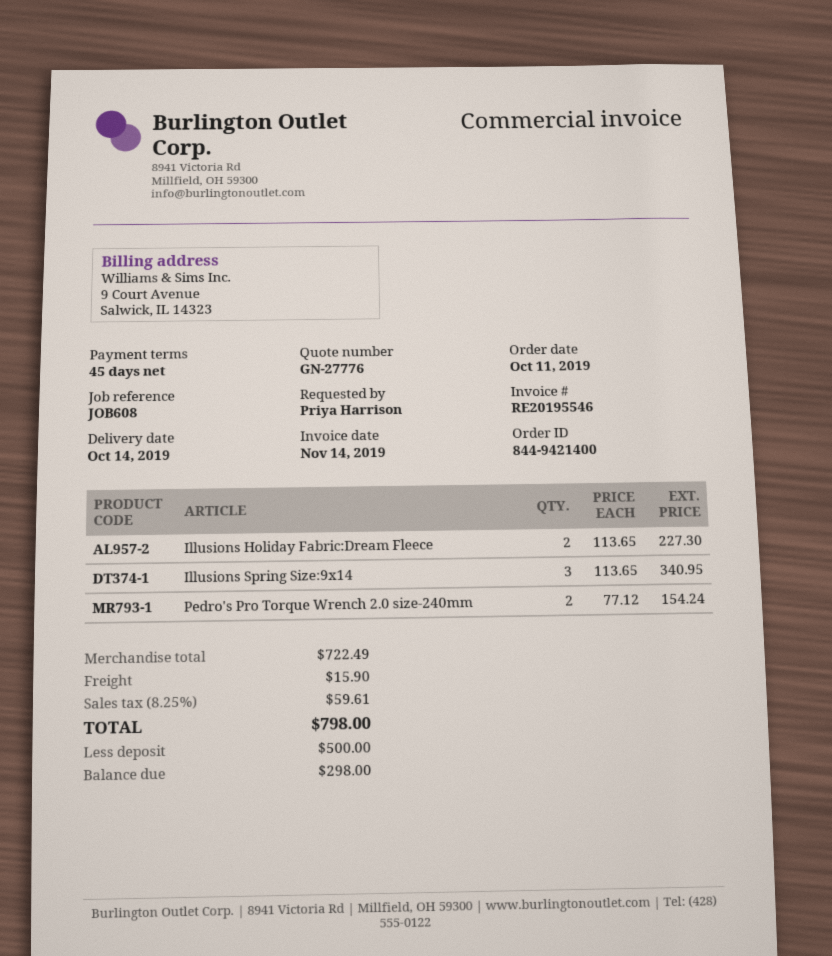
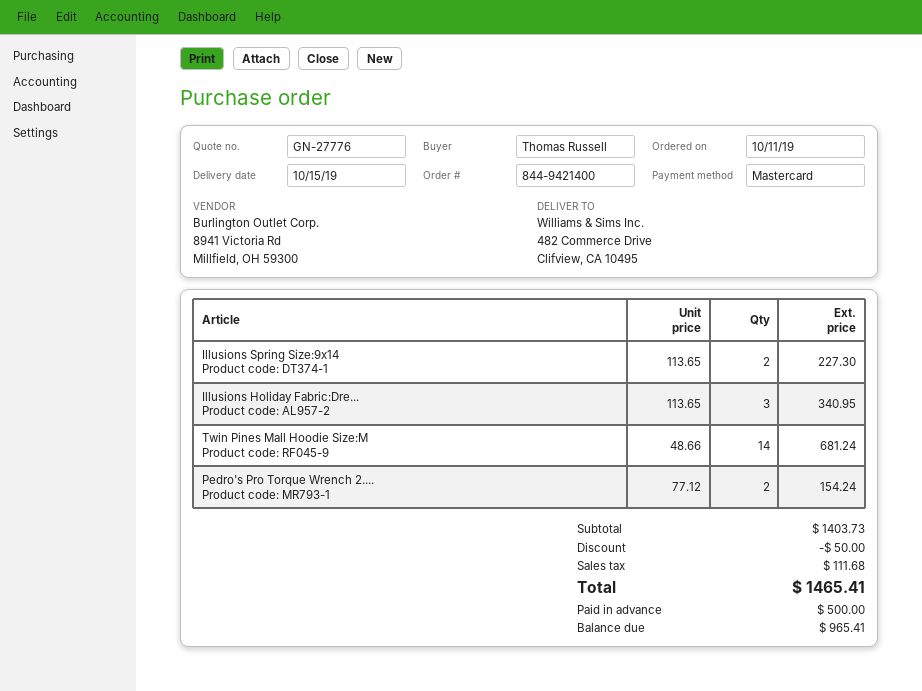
delivery date: 2019-10-14 -> 2019-10-15
ordered by: Priya Harrison -> Thomas Russell
Illusions Holiday Fabric:Dream Fleece: 2 x 113.65 = 227.30 -> 3 x 113.65 = 340.95
Illusions Spring Size:9x14: 3 x 113.65 = 340.95 -> 2 x 113.65 = 227.30
Twin Pines Mall Hoodie Size:M: none -> 14 x 48.66 = 681.24
subtotal: 722.49 -> 1403.73
discount: none -> 50.00
shipping: 15.90 -> none
tax: 59.61 -> 111.68
total: 798.00 -> 1465.41
balance: 298.00 -> 965.41

